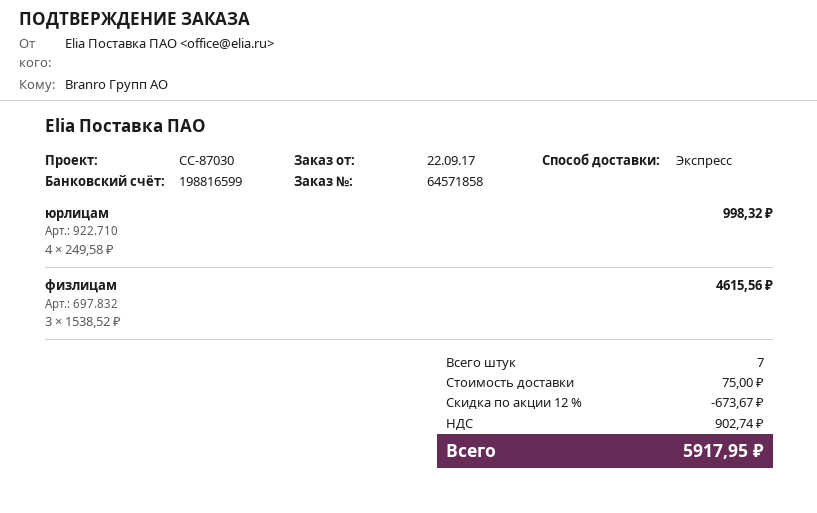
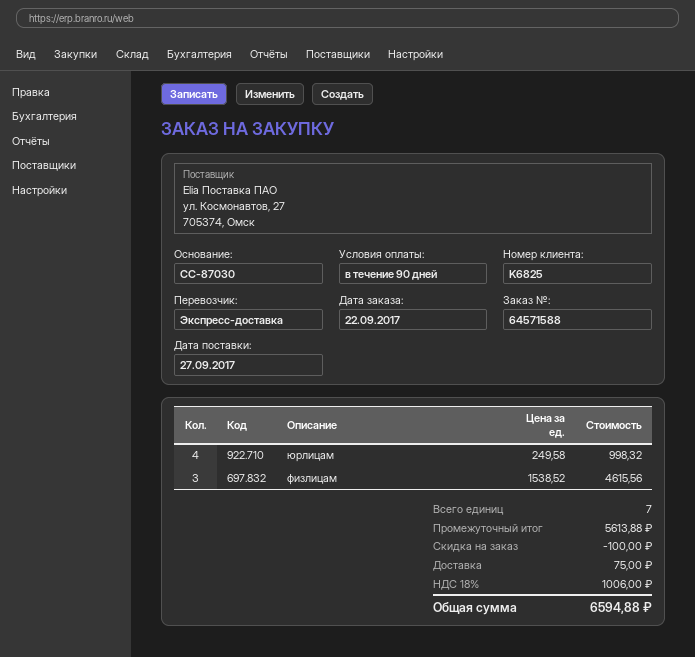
order number: 64571858 -> 64571588
discount: 673.67 -> 100.00
tax: 902.74 -> 1006.00
total: 5917.95 -> 6594.88

